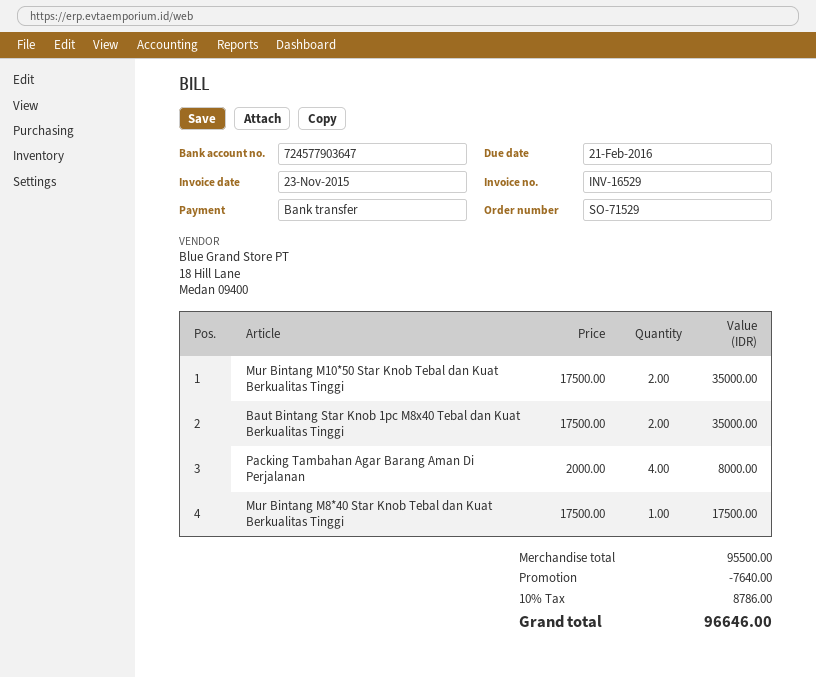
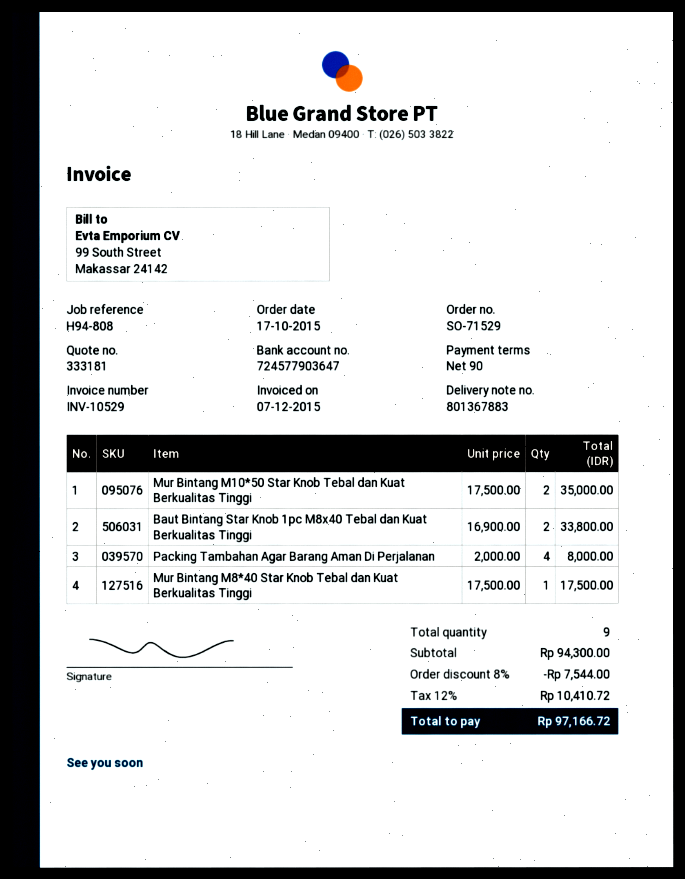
invoice number: INV-16529 -> INV-10529
invoice date: 2015-11-23 -> 2015-12-07
Baut Bintang Star Knob 1pc M8x40 Tebal dan Kuat Berkualitas Tinggi: 2 x 17500.00 = 35000.00 -> 2 x 16900.00 = 33800.00
subtotal: 95500.00 -> 94300.00
discount: 7640.00 -> 7544.00
tax: 10% = 8786.00 -> 12% = 10410.72
total: 96646.00 -> 97166.72

